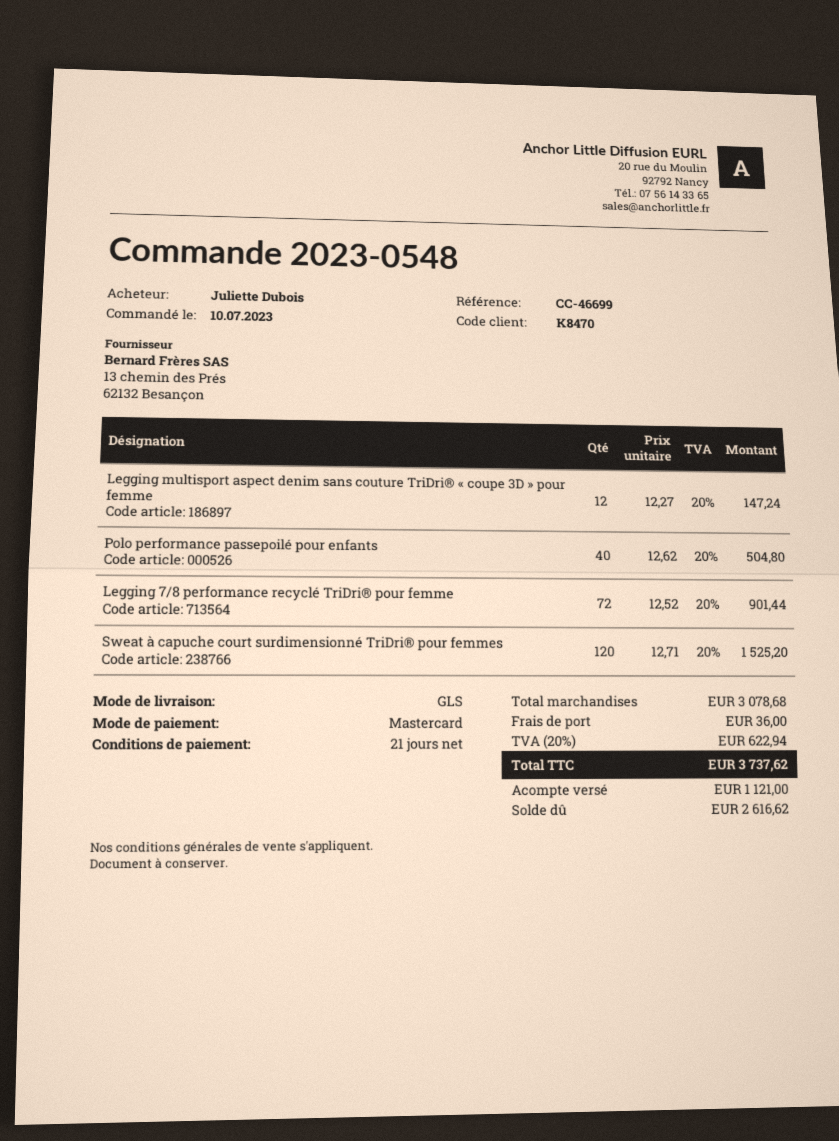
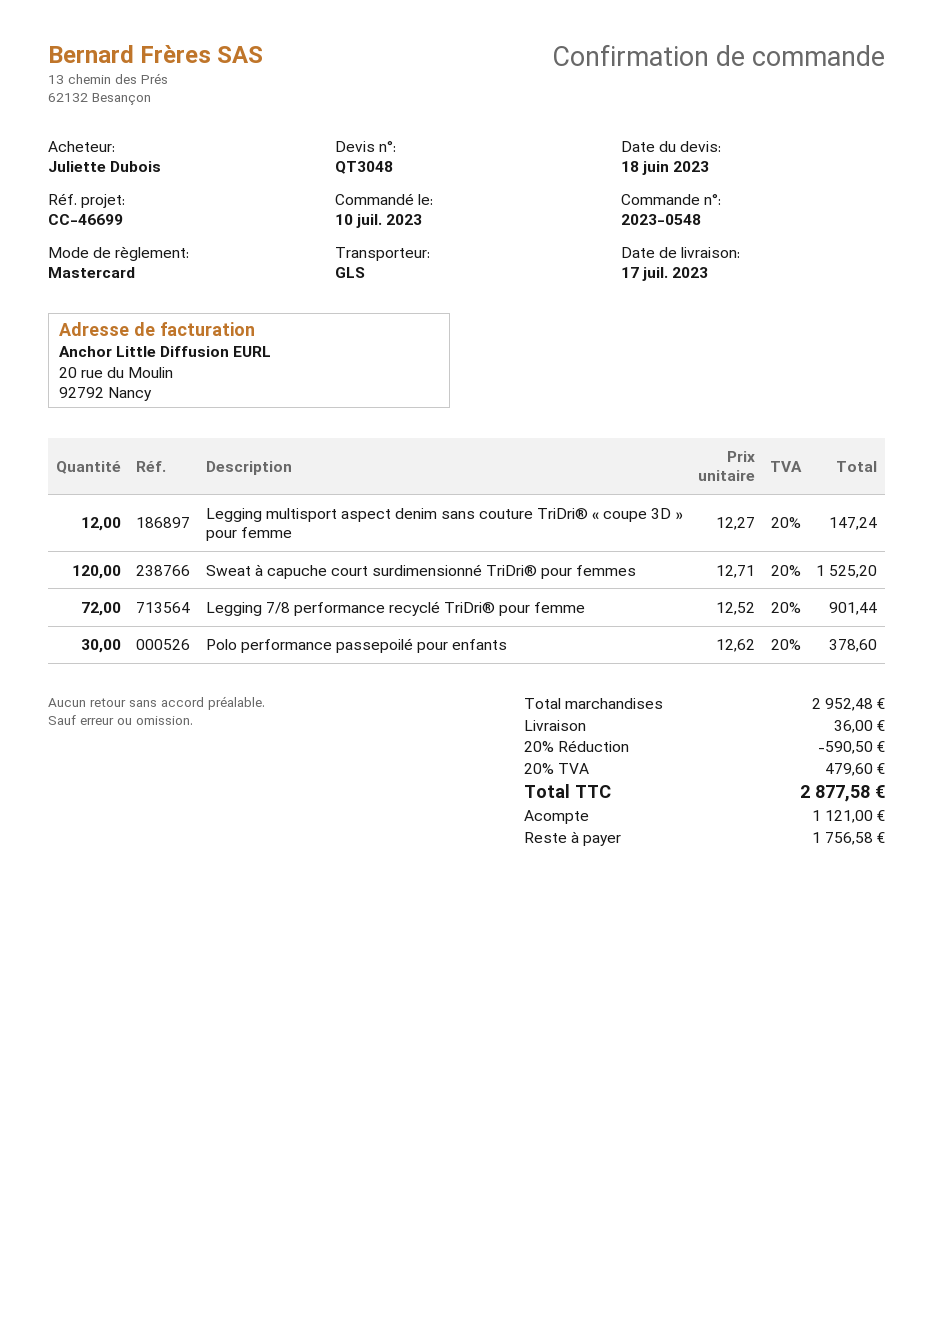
Polo performance passepoilé pour enfants: 40 x 12.62 = 504.80 -> 30 x 12.62 = 378.60
subtotal: 3078.68 -> 2952.48
discount: none -> 20% = 590.50
tax: 20% = 622.94 -> 20% = 479.60
total: 3737.62 -> 2877.58
balance: 2616.62 -> 1756.58

